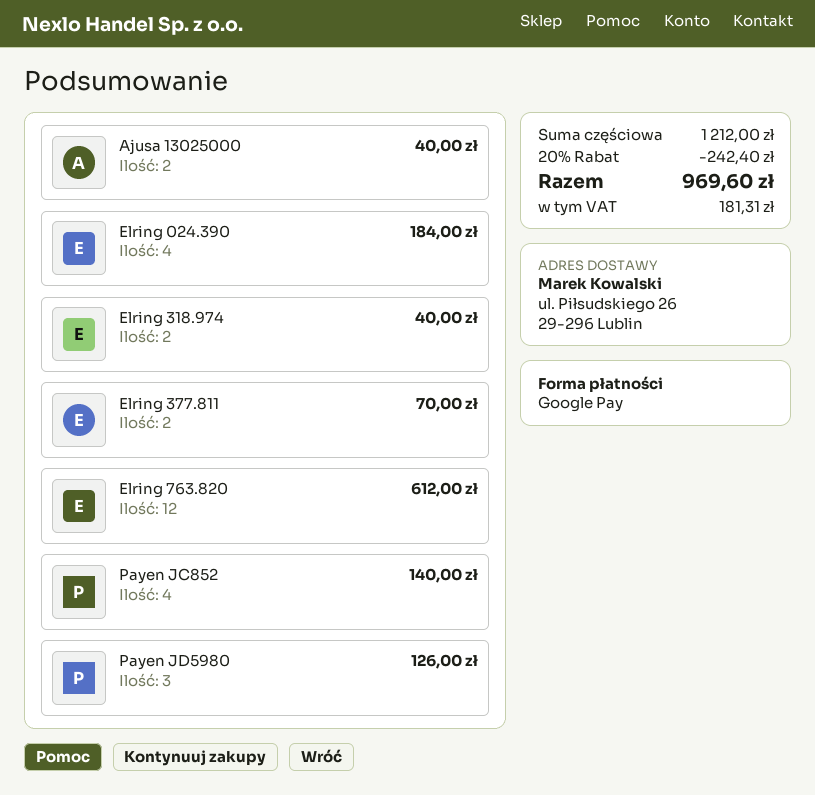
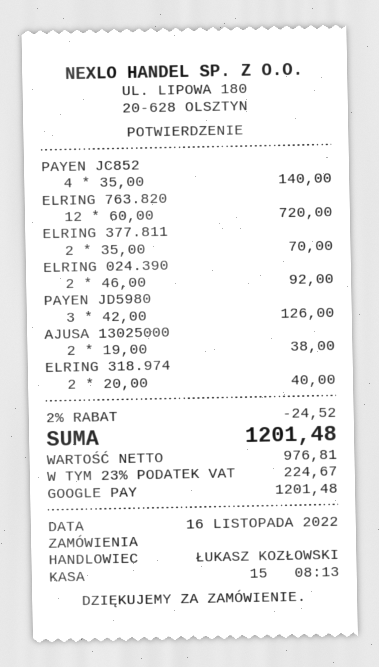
Ajusa 13025000: 2 for 40.00 -> 2 for 38.00
Elring 024.390: 4 for 184.00 -> 2 for 92.00
Elring 763.820: 12 for 612.00 -> 12 for 720.00
discount: 20% = 242.40 -> 2% = 24.52
tax: 181.31 -> 224.67
total: 969.60 -> 1201.48

